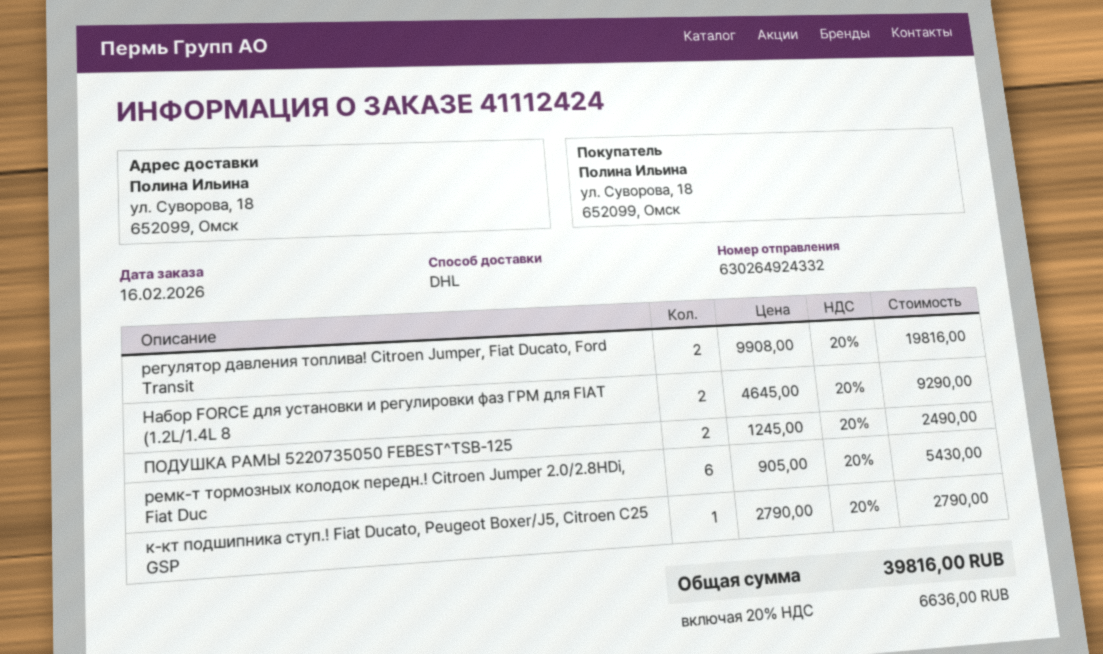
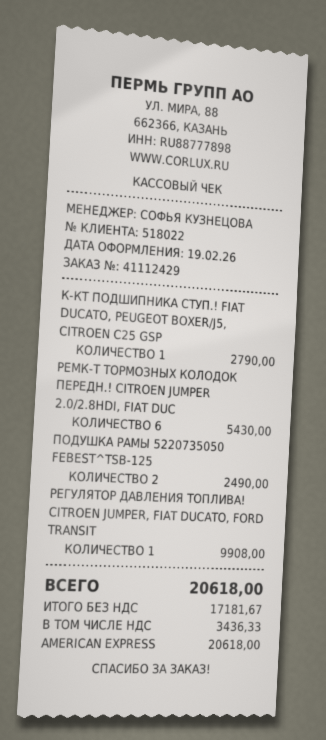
order number: 41112424 -> 41112429
order date: 2026-02-16 -> 2026-02-19
регулятор давления топлива! Citroen Jumper, Fiat Ducato, Ford Transit: 2 for 19816.00 -> 1 for 9908.00
Набор FORCE для установки и регулировки фаз ГРМ для FIAT (1.2L/1.4L 8: 2 for 9290.00 -> none
tax: 6636.00 -> 3436.33
total: 39816.00 -> 20618.00

